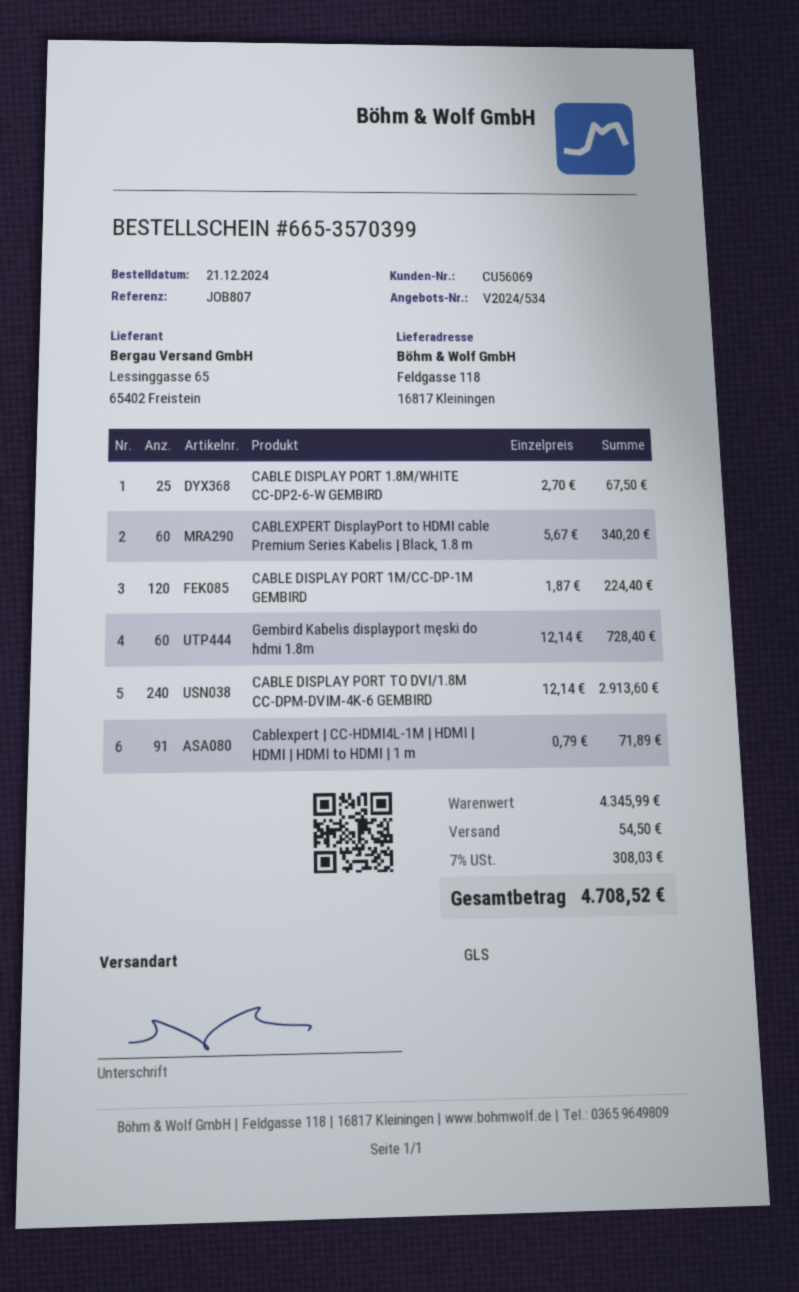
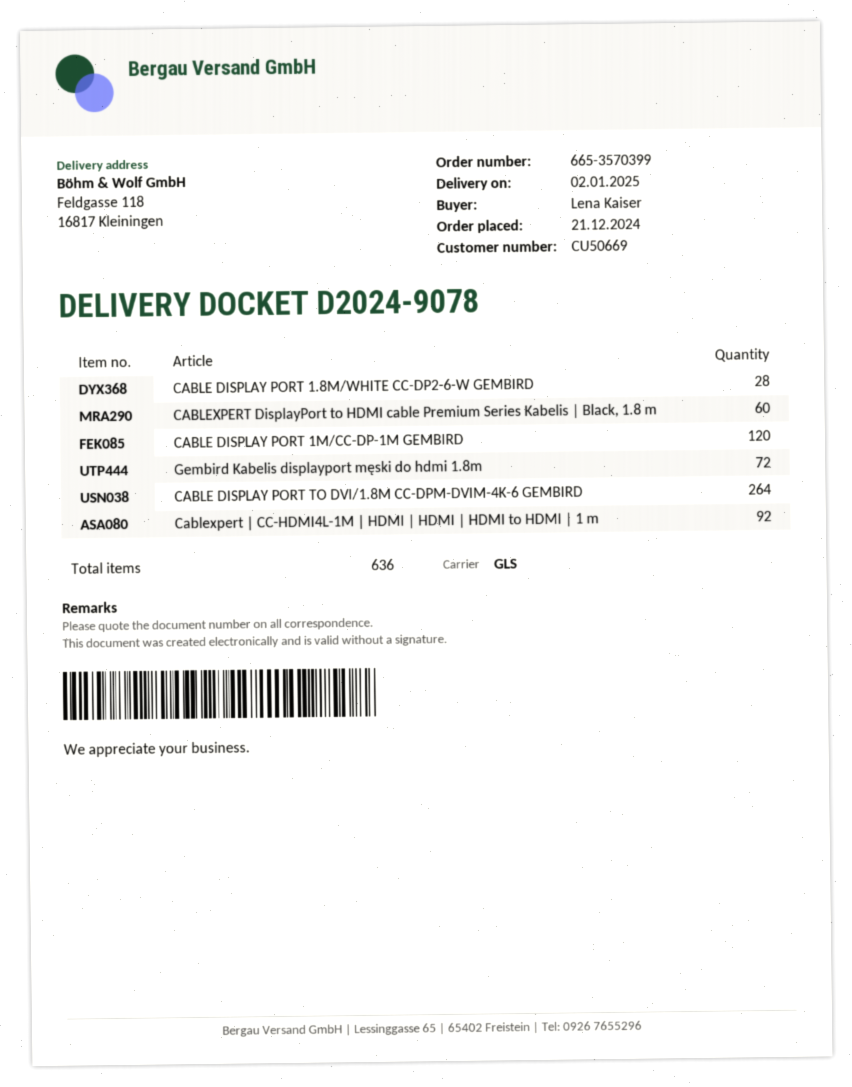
customer number: CU56069 -> CU50669
CABLE DISPLAY PORT 1.8M/WHITE CC-DP2-6-W GEMBIRD: 25 -> 28
Gembird Kabelis displayport męski do hdmi 1.8m: 60 -> 72
CABLE DISPLAY PORT TO DVI/1.8M CC-DPM-DVIM-4K-6 GEMBIRD: 240 -> 264
Cablexpert | CC-HDMI4L-1M | HDMI | HDMI | HDMI to HDMI | 1 m: 91 -> 92

